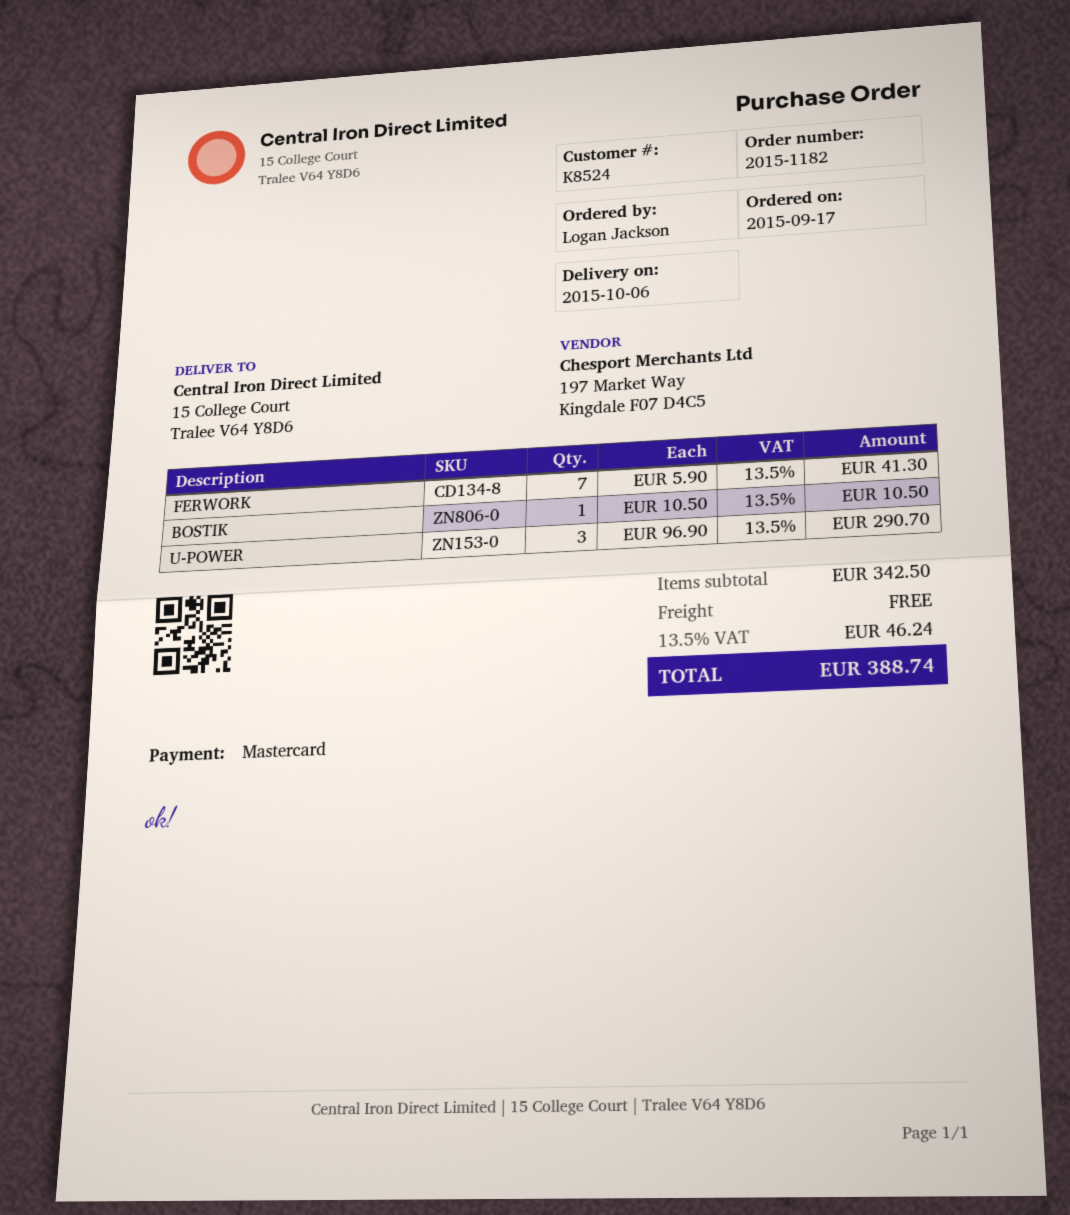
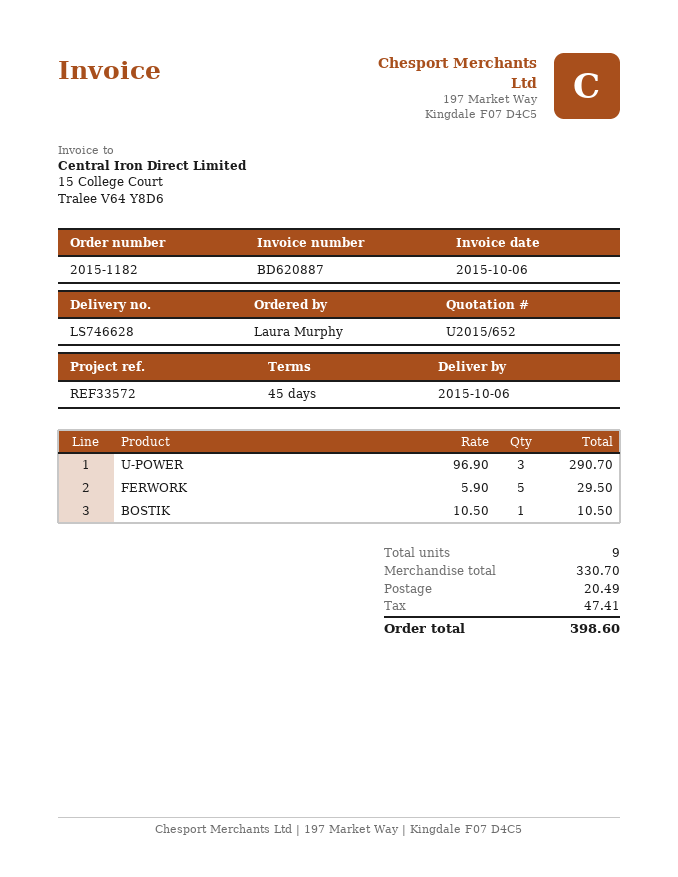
ordered by: Logan Jackson -> Laura Murphy
FERWORK: 7 x 5.90 = 41.30 -> 5 x 5.90 = 29.50
subtotal: 342.50 -> 330.70
shipping: 0.00 -> 20.49
tax: 46.24 -> 47.41
total: 388.74 -> 398.60

